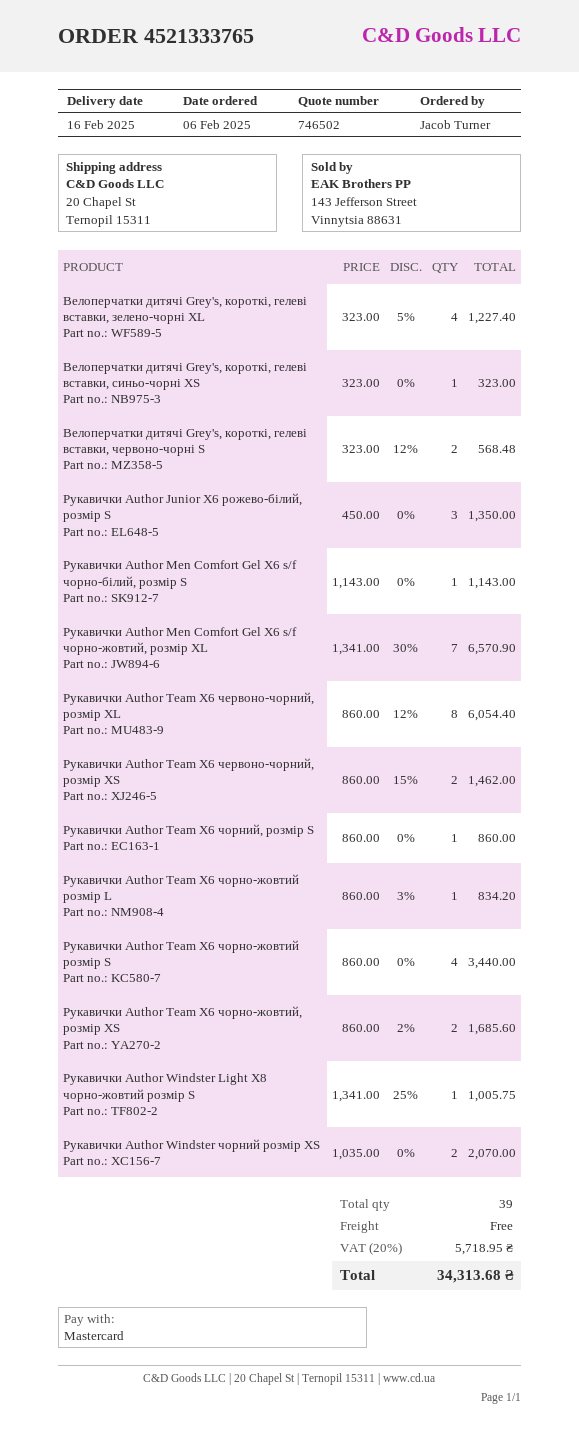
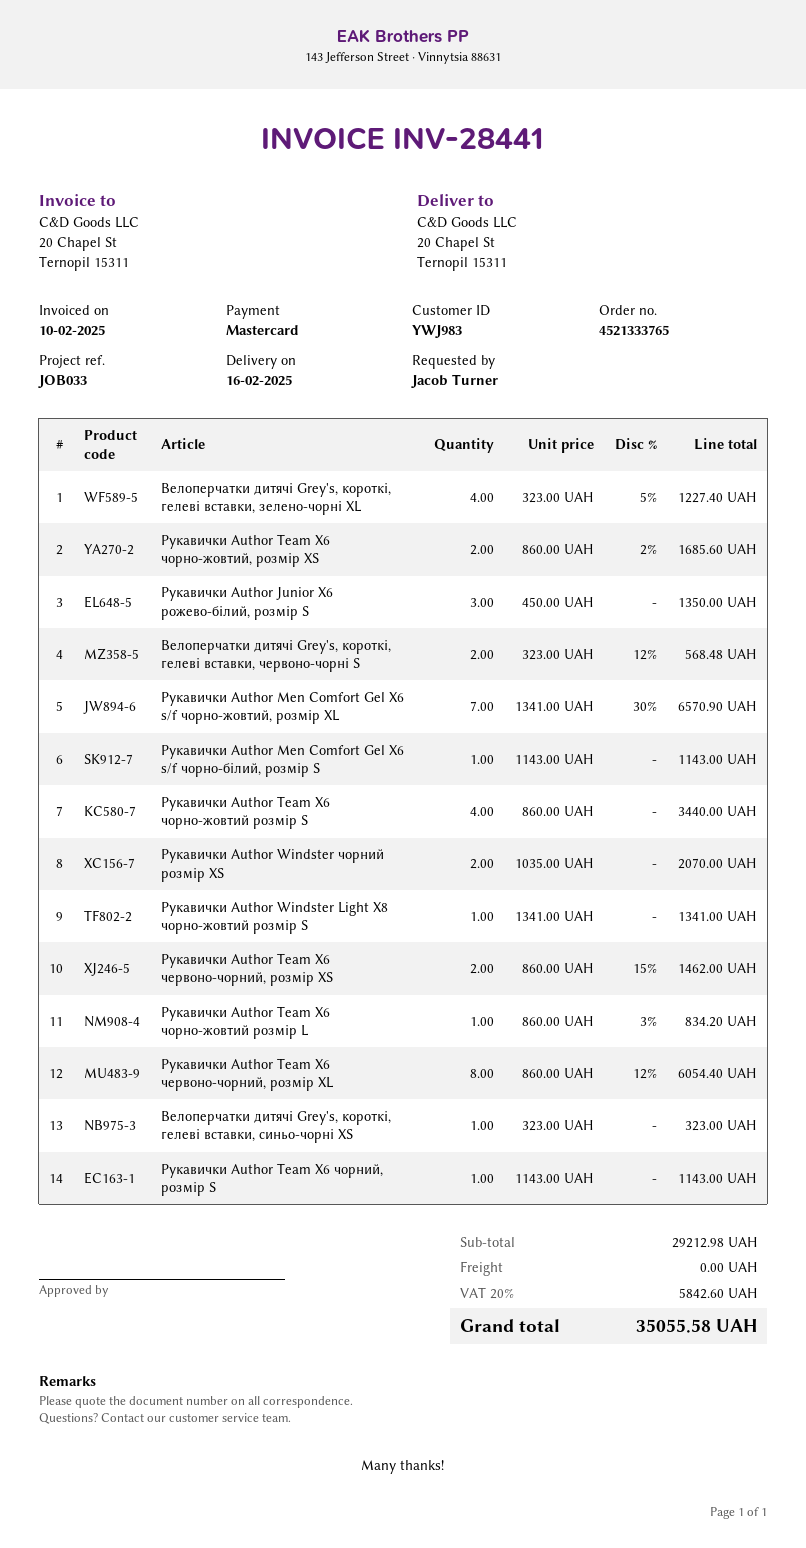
Рукавички Author Team X6 чорний, розмір S: 1 x 860.00 = 860.00 -> 1 x 1143.00 = 1143.00
Рукавички Author Windster Light X8 чорно-жовтий розмір S: 1 x 1341.00 - 25% = 1005.75 -> 1 x 1341.00 = 1341.00
tax: 20% = 5718.95 -> 20% = 5842.60
total: 34313.68 -> 35055.58

